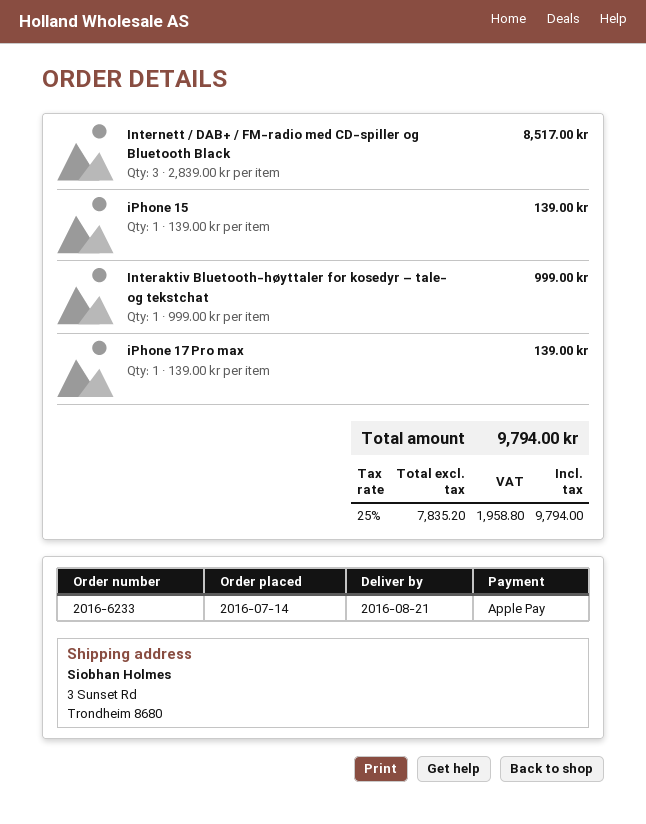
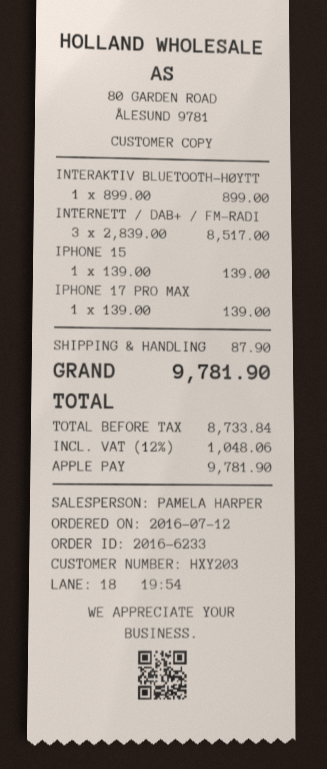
order date: 2016-07-14 -> 2016-07-12
Interaktiv Bluetooth-høyttaler for kosedyr – tale- og tekstchat: 1 x 999.00 = 999.00 -> 1 x 899.00 = 899.00
shipping: none -> 87.90
net: 7835.20 -> 8733.84
tax: 25% = 1958.80 -> 12% = 1048.06
total: 9794.00 -> 9781.90

